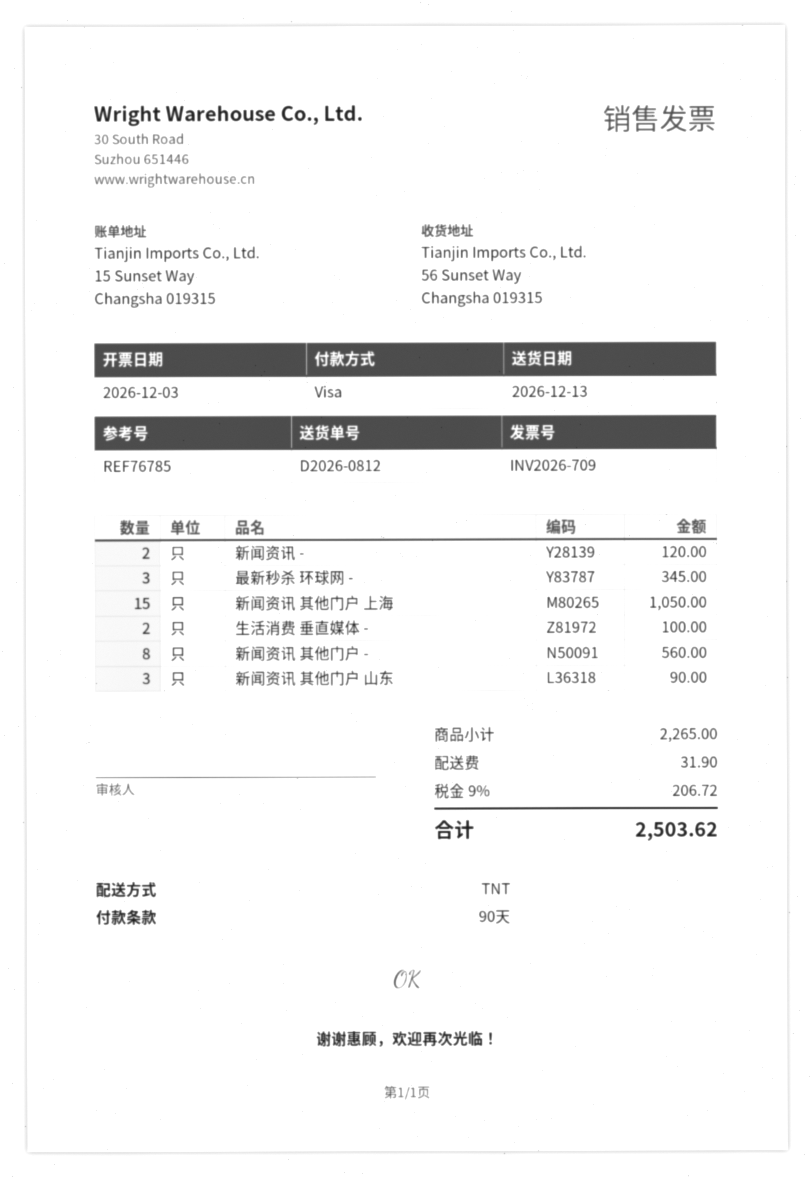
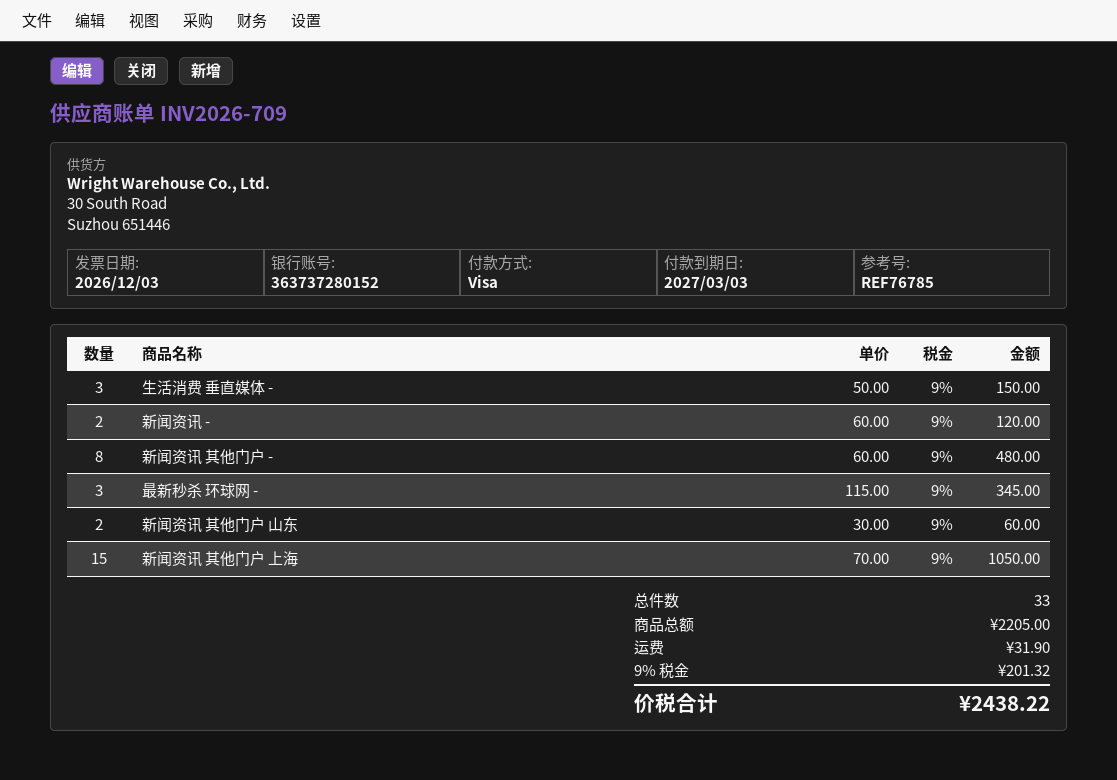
生活消费 垂直媒体 -: 2 for 100.00 -> 3 for 150.00
新闻资讯 其他门户 -: 8 for 560.00 -> 8 for 480.00
新闻资讯 其他门户 山东: 3 for 90.00 -> 2 for 60.00
subtotal: 2265.00 -> 2205.00
tax: 9% = 206.72 -> 9% = 201.32
total: 2503.62 -> 2438.22

